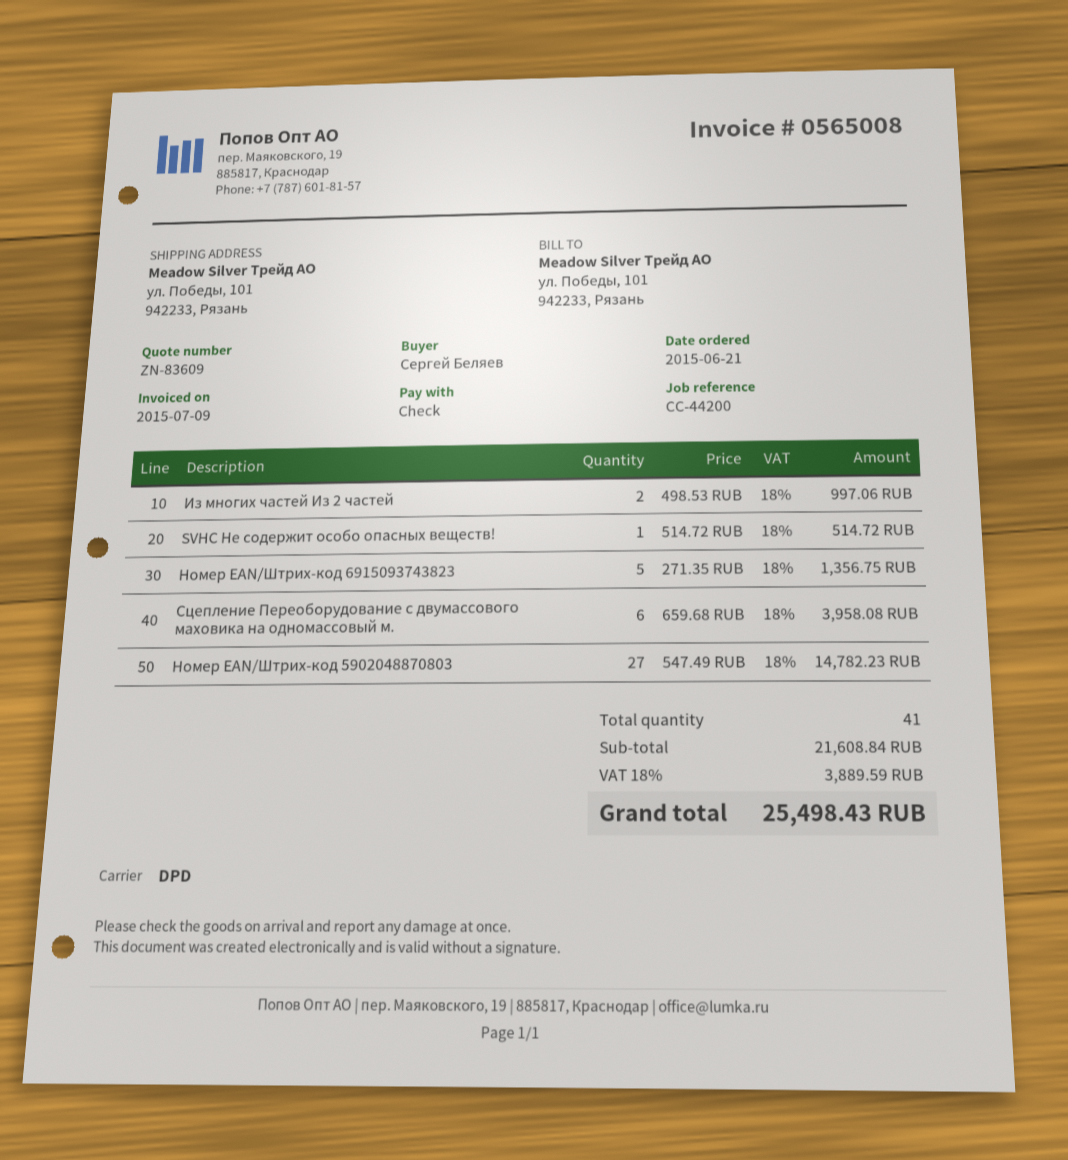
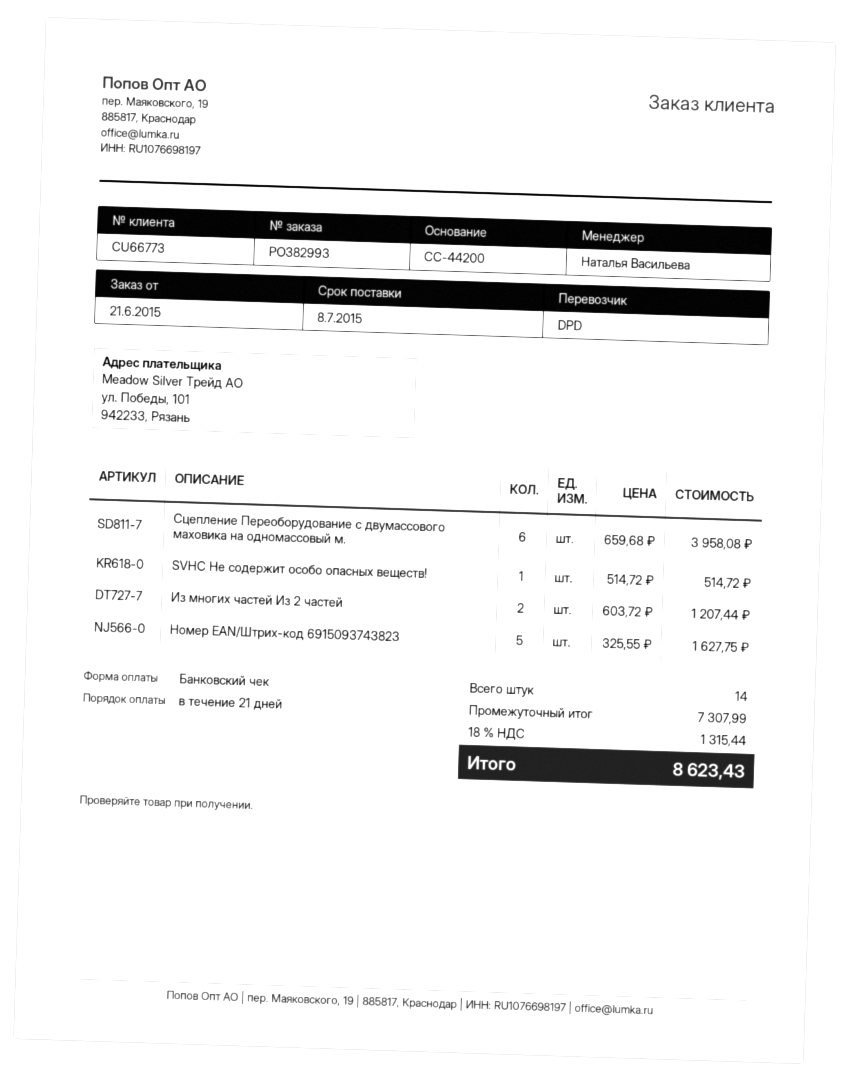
Из многих частей Из 2 частей: 2 x 498.53 = 997.06 -> 2 x 603.72 = 1207.44
Номер EAN/Штрих-код 6915093743823: 5 x 271.35 = 1356.75 -> 5 x 325.55 = 1627.75
Номер EAN/Штрих-код 5902048870803: 27 x 547.49 = 14782.23 -> none
total quantity: 41 -> 14
subtotal: 21608.84 -> 7307.99
tax: 18% = 3889.59 -> 18% = 1315.44
total: 25498.43 -> 8623.43

